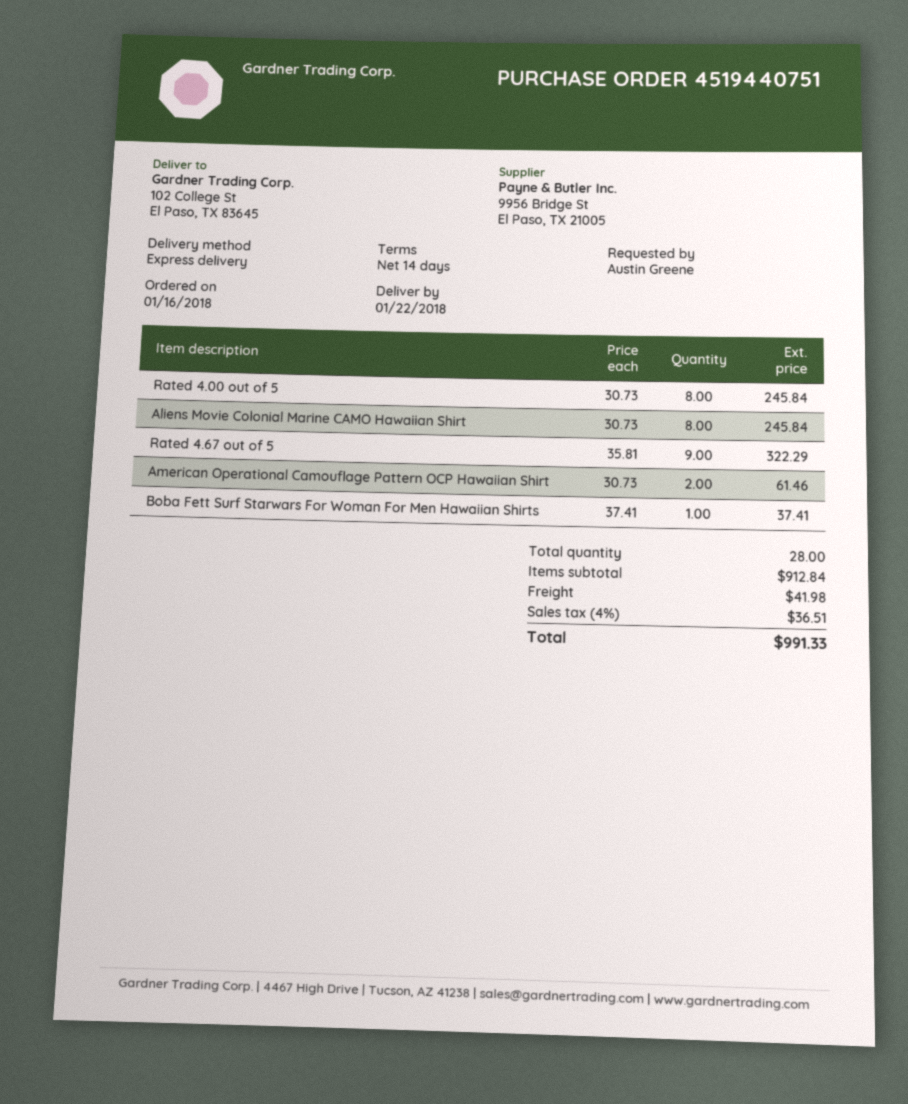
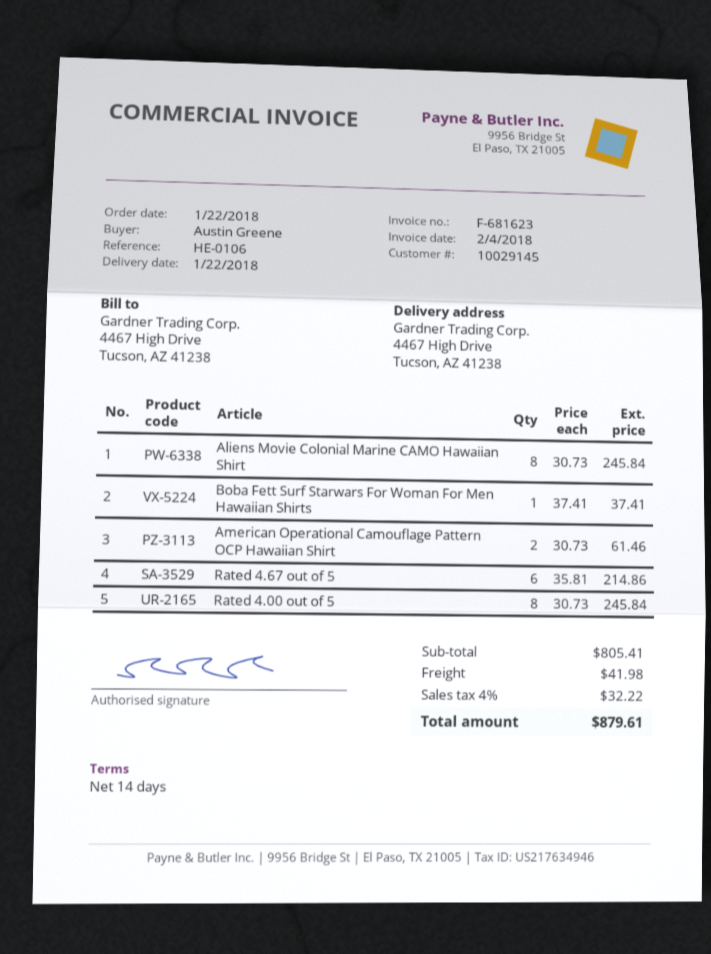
order date: 2018-01-16 -> 2018-01-22
ship to: 102 College St, El Paso, TX 83645 -> 4467 High Drive, Tucson, AZ 41238
Rated 4.67 out of 5: 9 x 35.81 = 322.29 -> 6 x 35.81 = 214.86
subtotal: 912.84 -> 805.41
tax: 4% = 36.51 -> 4% = 32.22
total: 991.33 -> 879.61

